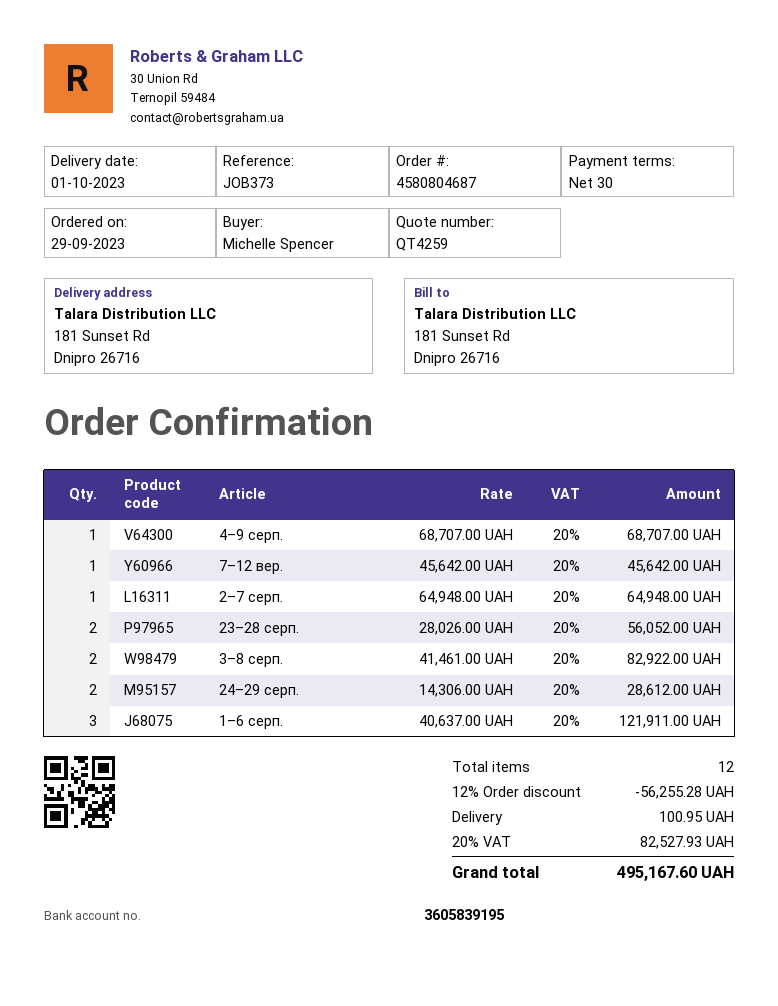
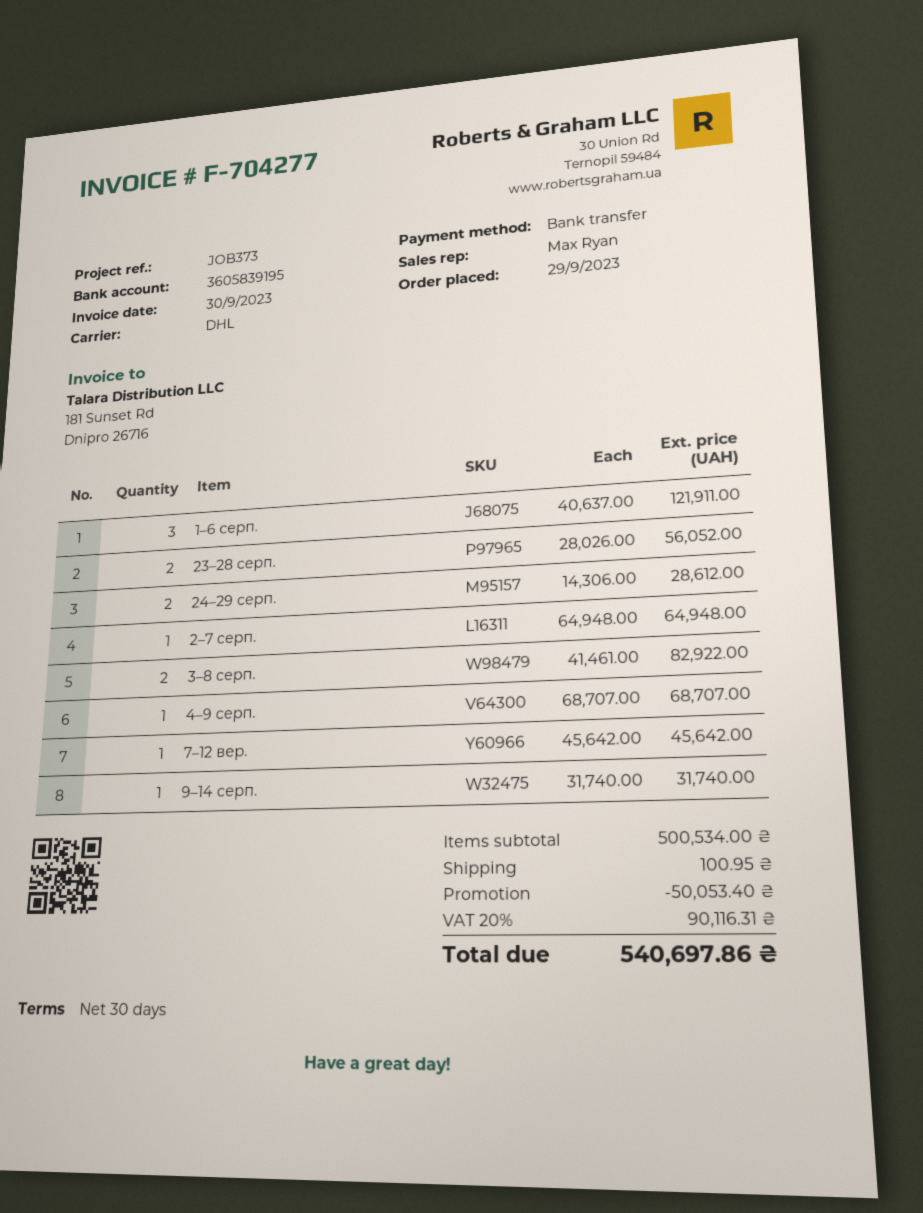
9–14 серп.: none -> 1 x 31740.00 = 31740.00
discount: 56255.28 -> 50053.40
tax: 20% = 82527.93 -> 20% = 90116.31
total: 495167.60 -> 540697.86

